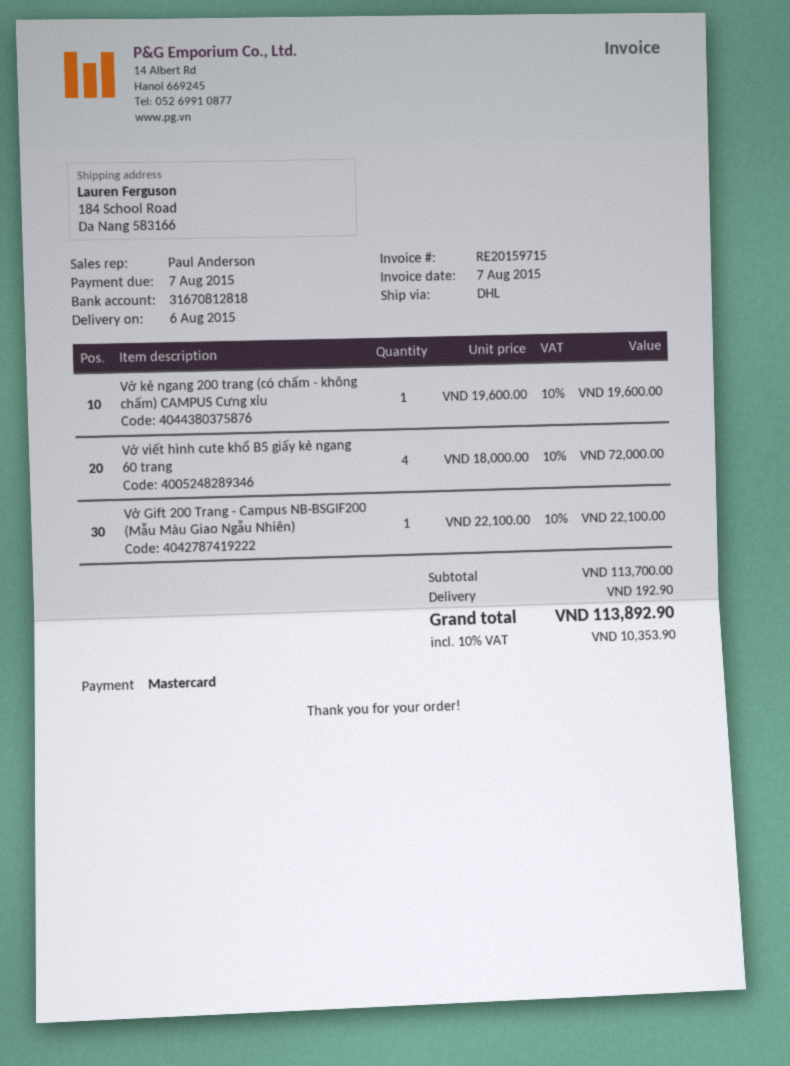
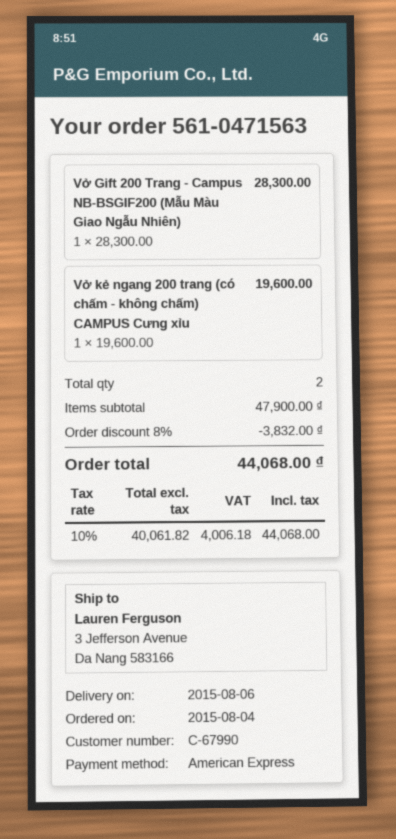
payment method: Mastercard -> American Express
ship to: 184 School Road, Da Nang 583166 -> 3 Jefferson Avenue, Da Nang 583166
Vở viết hình cute khổ B5 giấy kẻ ngang 60 trang: 4 x 18000.00 = 72000.00 -> none
Vở Gift 200 Trang - Campus NB-BSGIF200 (Mẫu Màu Giao Ngẫu Nhiên): 1 x 22100.00 = 22100.00 -> 1 x 28300.00 = 28300.00
subtotal: 113700.00 -> 47900.00
discount: none -> 8% = 3832.00
shipping: 192.90 -> none
tax: 10% = 10353.90 -> 10% = 4006.18
total: 113892.90 -> 44068.00

